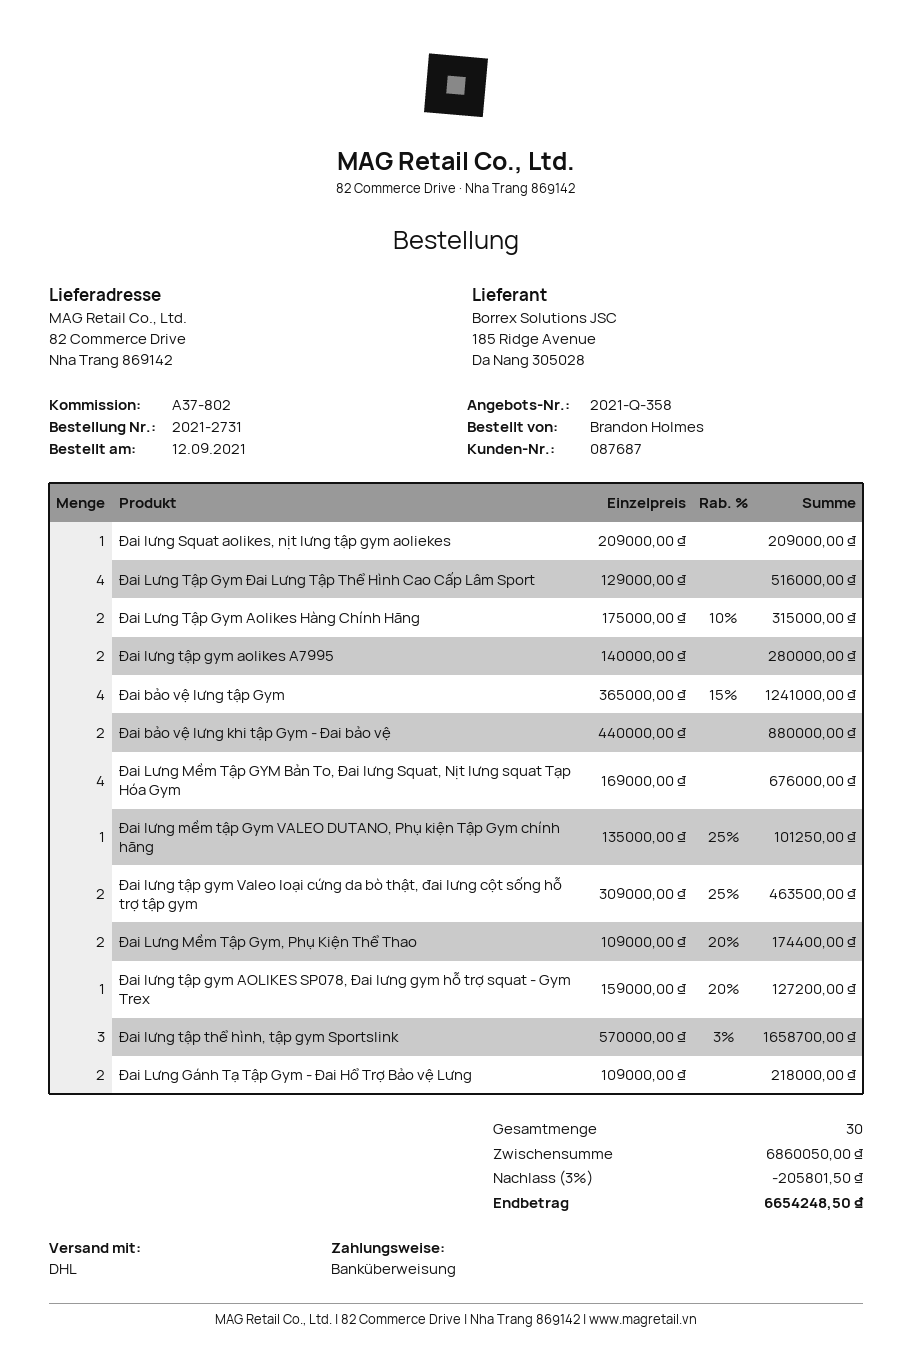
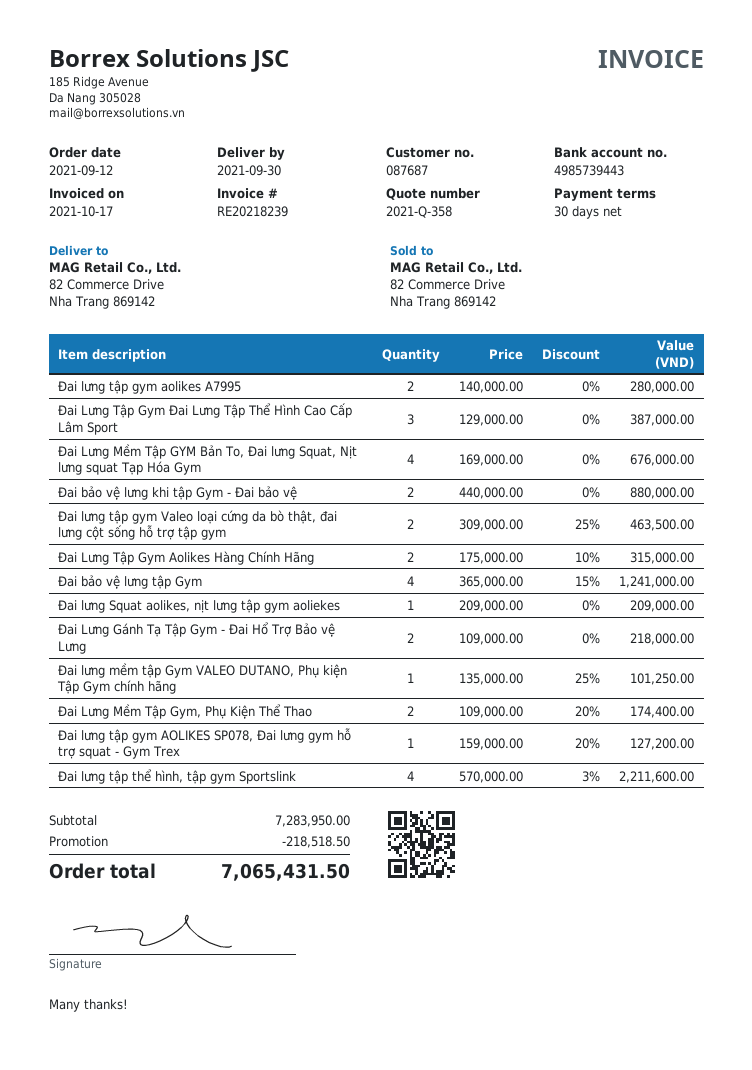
Đai Lưng Tập Gym Đai Lưng Tập Thể Hình Cao Cấp Lâm Sport: 4 x 129000.00 = 516000.00 -> 3 x 129000.00 = 387000.00
Đai lưng tập thể hình, tập gym Sportslink: 3 x 570000.00 - 3% = 1658700.00 -> 4 x 570000.00 - 3% = 2211600.00
subtotal: 6860050.00 -> 7283950.00
discount: 205801.50 -> 218518.50
total: 6654248.50 -> 7065431.50

